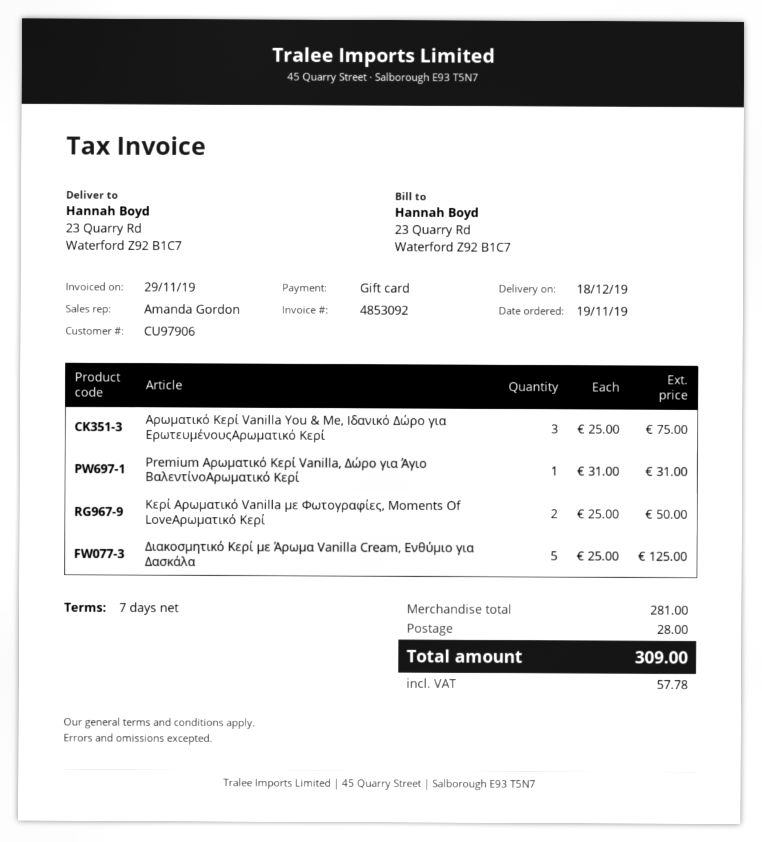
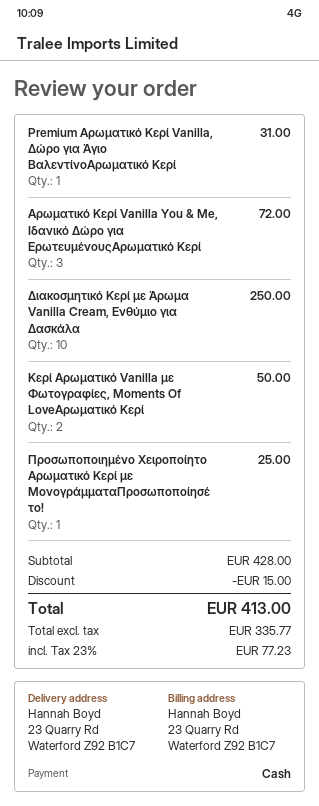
payment method: gift card -> cash
Αρωματικό Κερί Vanilla You & Me, Ιδανικό Δώρο για ΕρωτευμένουςΑρωματικό Κερί: 3 for 75.00 -> 3 for 72.00
Διακοσμητικό Κερί με Άρωμα Vanilla Cream, Ενθύμιο για Δασκάλα: 5 for 125.00 -> 10 for 250.00
Προσωποποιημένο Χειροποίητο Αρωματικό Κερί με ΜονογράμματαΠροσωποποίησέ το!: none -> 1 for 25.00
subtotal: 281.00 -> 428.00
discount: none -> 15.00
shipping: 28.00 -> none
tax: 57.78 -> 77.23
total: 309.00 -> 413.00

